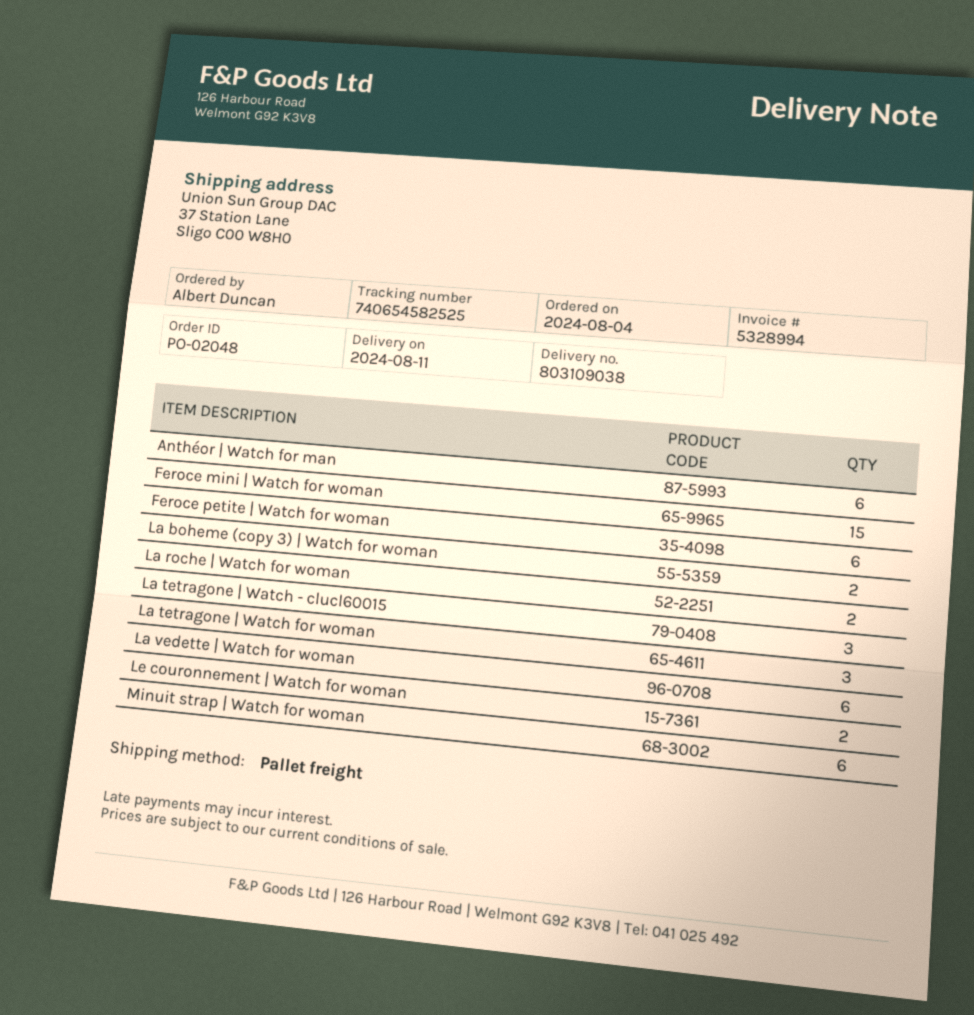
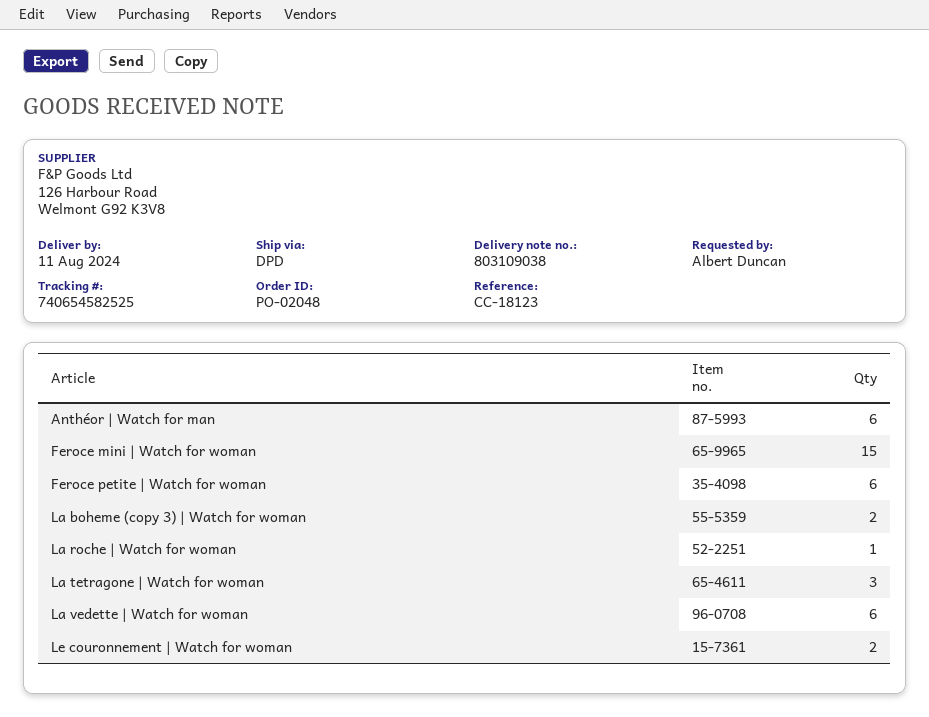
shipping method: pallet freight -> DPD
La roche | Watch for woman: 2 -> 1
La tetragone | Watch - clucl60015: 3 -> none
Minuit strap | Watch for woman: 6 -> none

